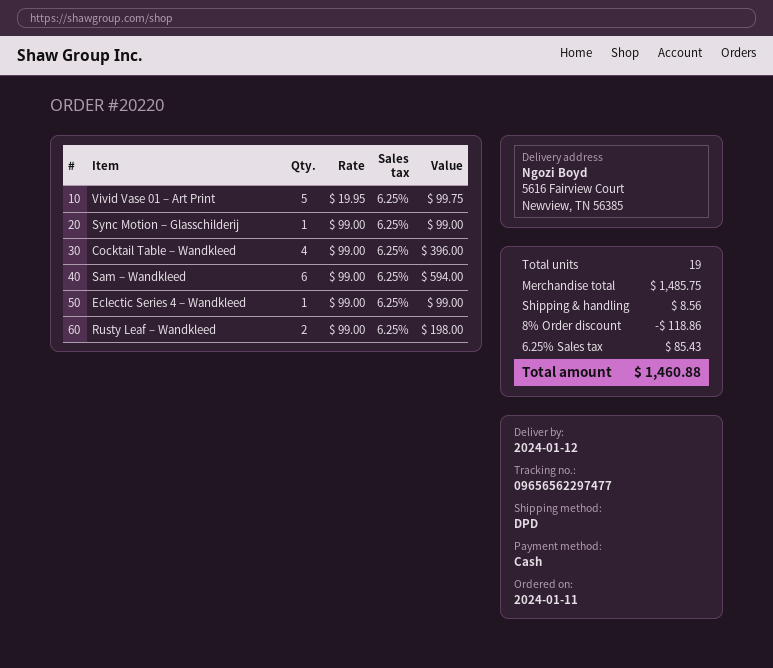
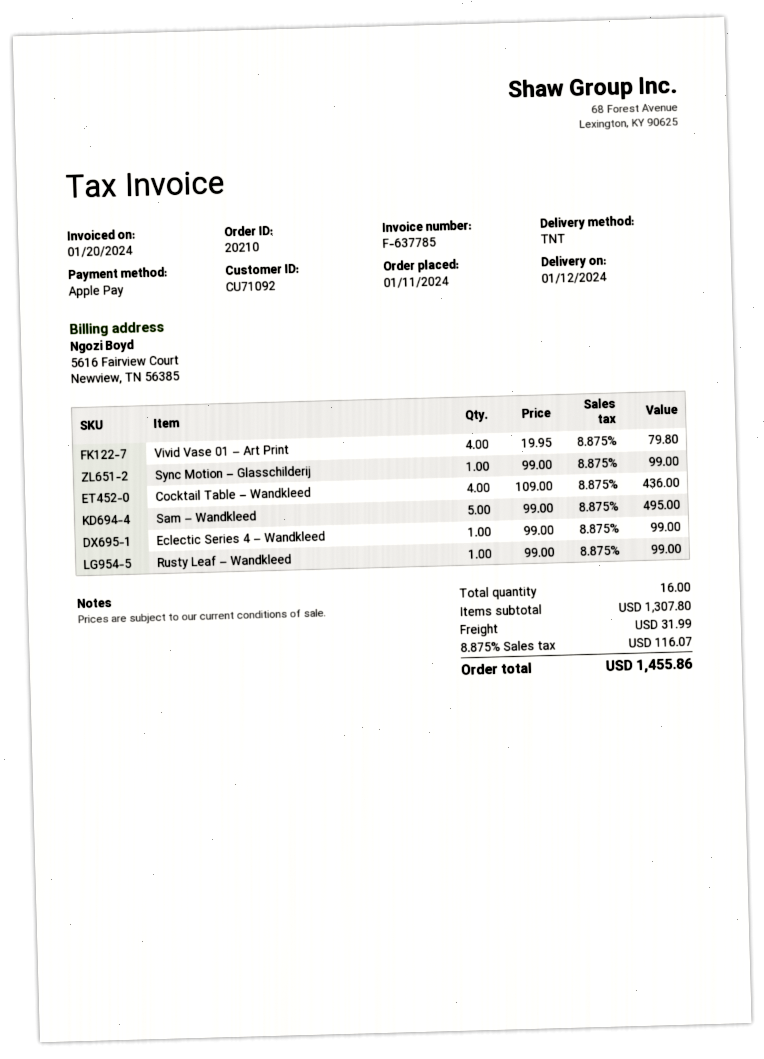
order number: 20220 -> 20210
payment method: cash -> Apple Pay
shipping method: DPD -> TNT
Vivid Vase 01 – Art Print: 5 x 19.95 = 99.75 -> 4 x 19.95 = 79.80
Cocktail Table – Wandkleed: 4 x 99.00 = 396.00 -> 4 x 109.00 = 436.00
Sam – Wandkleed: 6 x 99.00 = 594.00 -> 5 x 99.00 = 495.00
Rusty Leaf – Wandkleed: 2 x 99.00 = 198.00 -> 1 x 99.00 = 99.00
total quantity: 19 -> 16
subtotal: 1485.75 -> 1307.80
discount: 8% = 118.86 -> none
shipping: 8.56 -> 31.99
tax: 6.25% = 85.43 -> 8.875% = 116.07
total: 1460.88 -> 1455.86

